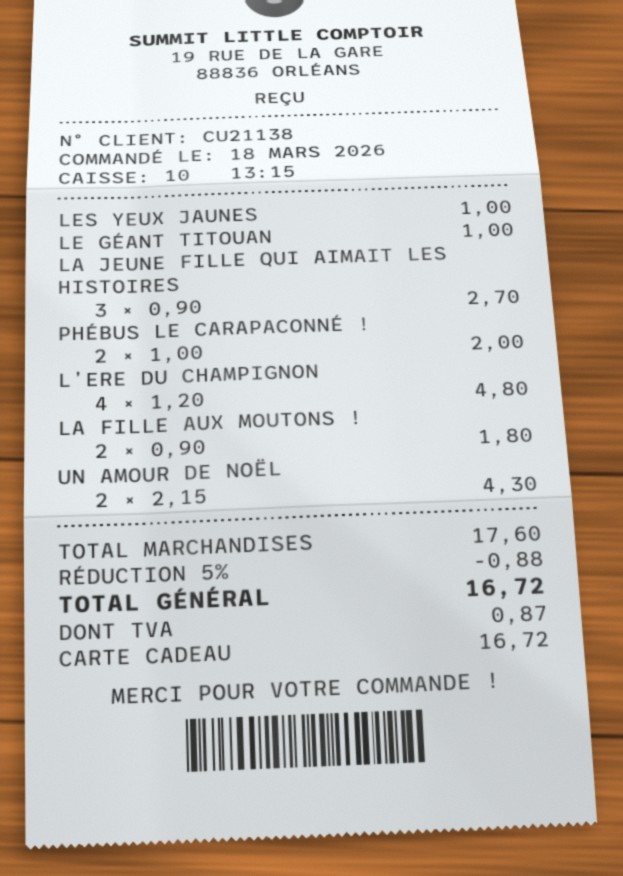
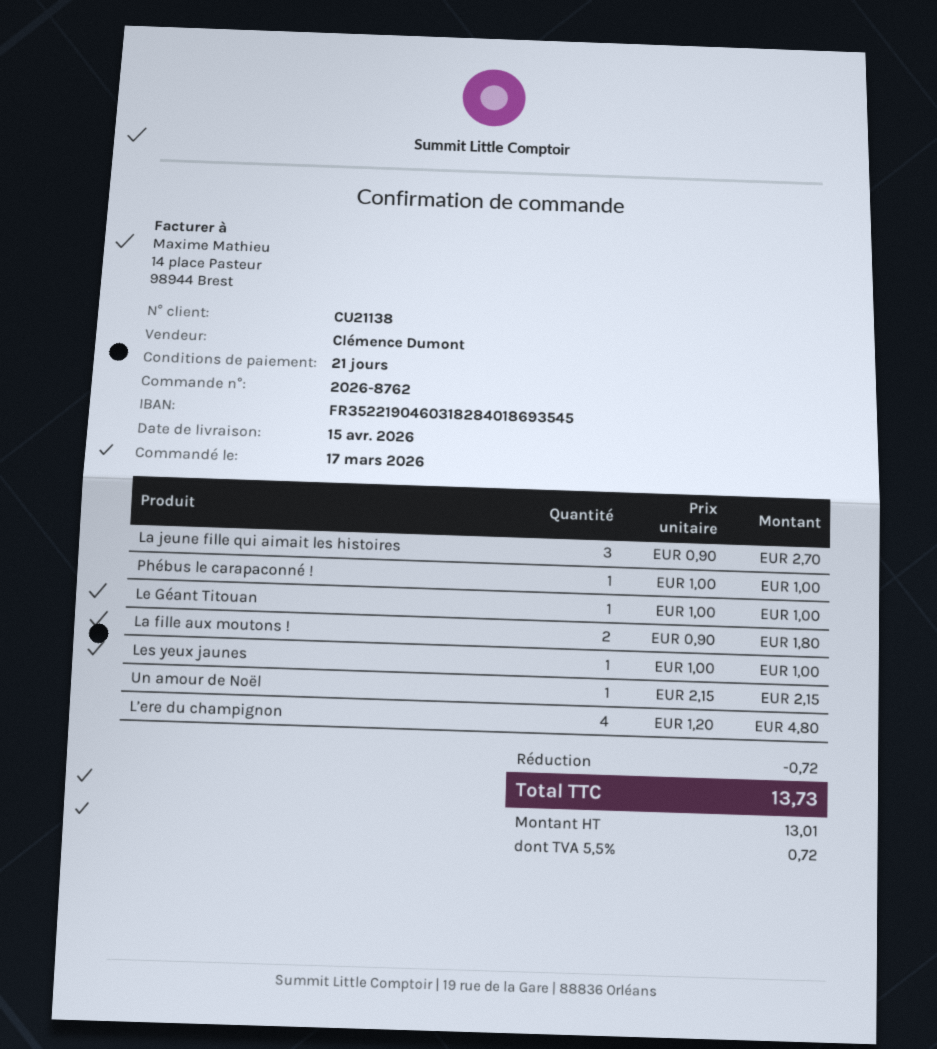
order date: 2026-03-18 -> 2026-03-17
PHÉBUS LE CARAPACONNÉ !: 2 x 1.00 = 2.00 -> 1 x 1.00 = 1.00
UN AMOUR DE NOËL: 2 x 2.15 = 4.30 -> 1 x 2.15 = 2.15
discount: 0.88 -> 0.72
tax: 0.87 -> 0.72
total: 16.72 -> 13.73

